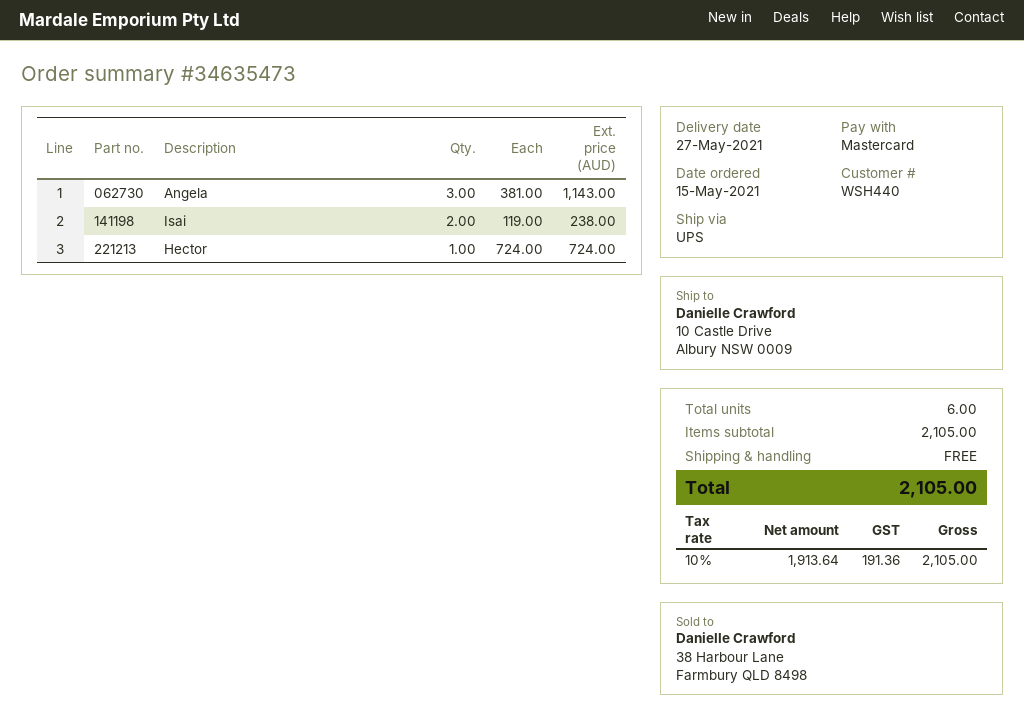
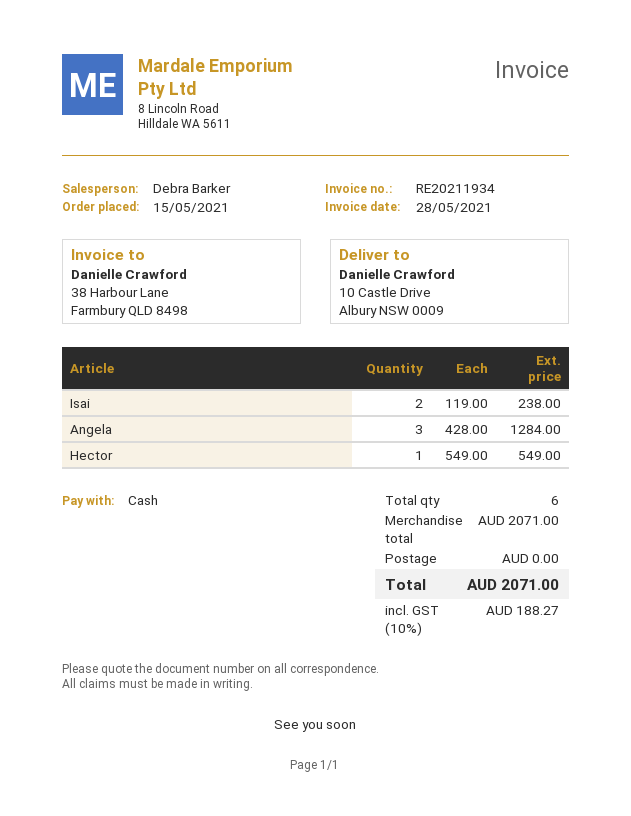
payment method: Mastercard -> cash
Angela: 3 x 381.00 = 1143.00 -> 3 x 428.00 = 1284.00
Hector: 1 x 724.00 = 724.00 -> 1 x 549.00 = 549.00
subtotal: 2105.00 -> 2071.00
tax: 10% = 191.36 -> 10% = 188.27
total: 2105.00 -> 2071.00

